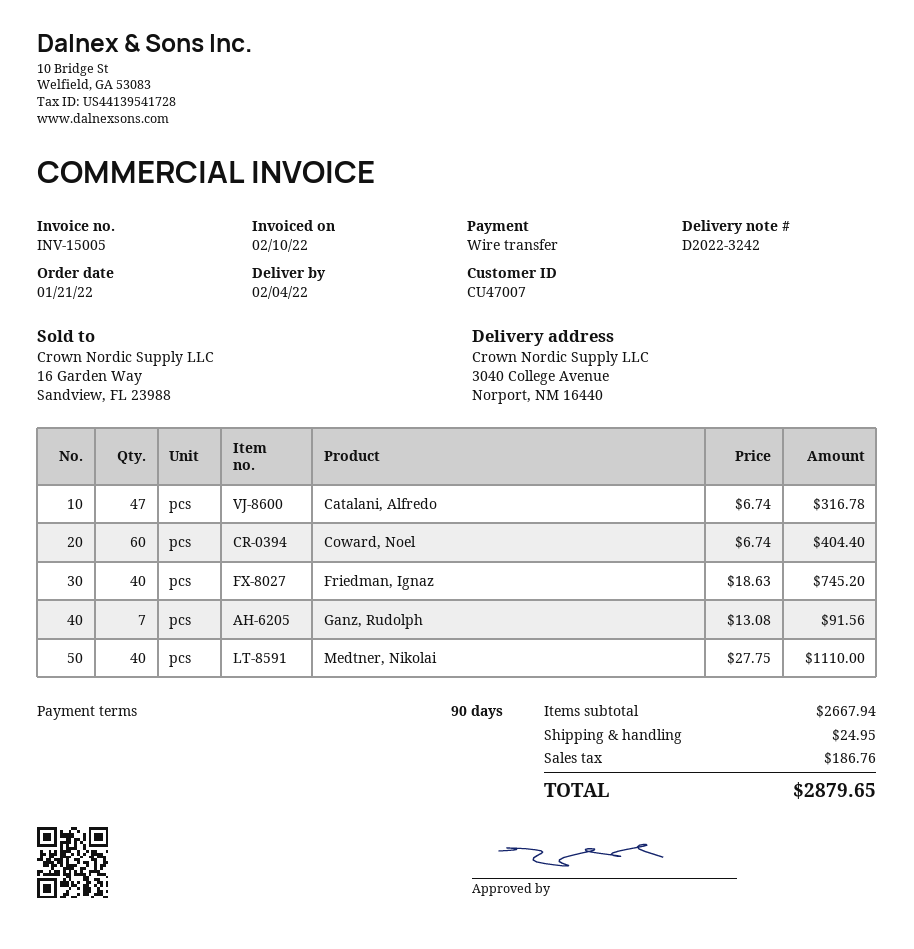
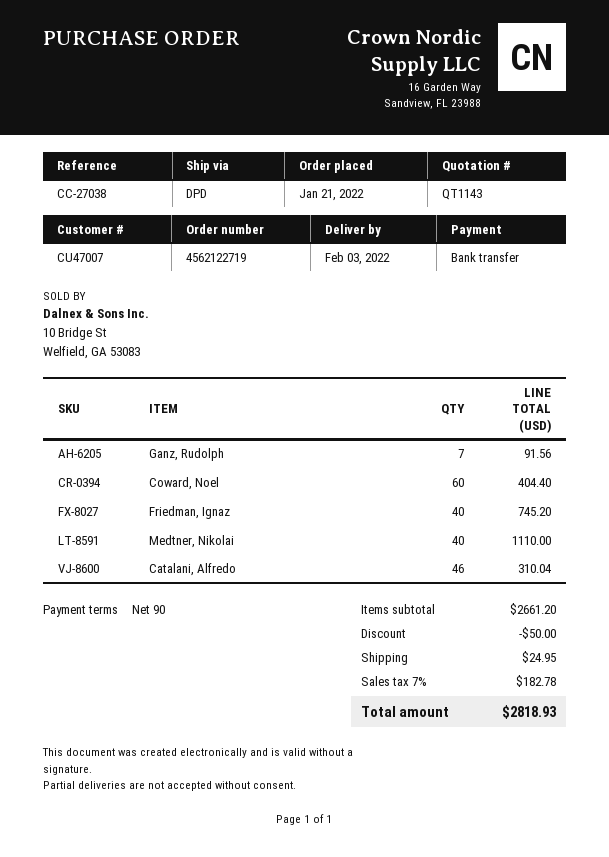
delivery date: 2022-02-04 -> 2022-02-03
Catalani, Alfredo: 47 for 316.78 -> 46 for 310.04
subtotal: 2667.94 -> 2661.20
discount: none -> 50.00
tax: 186.76 -> 182.78
total: 2879.65 -> 2818.93

